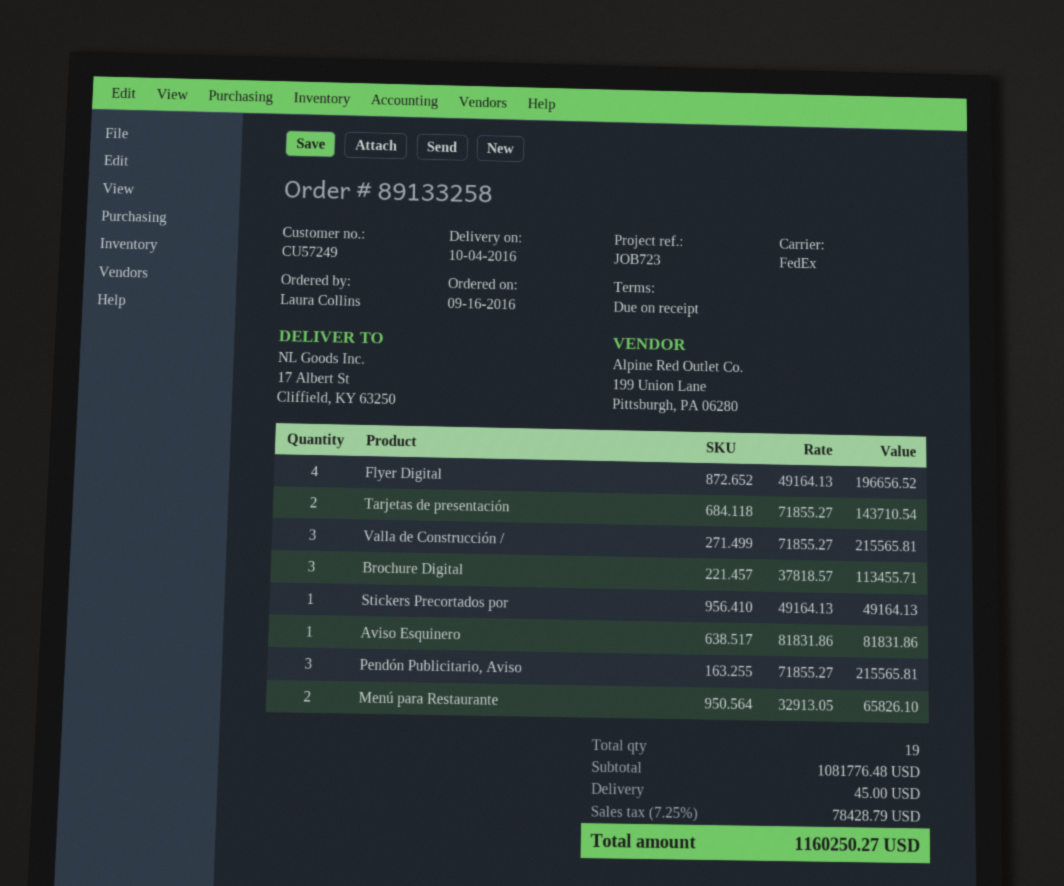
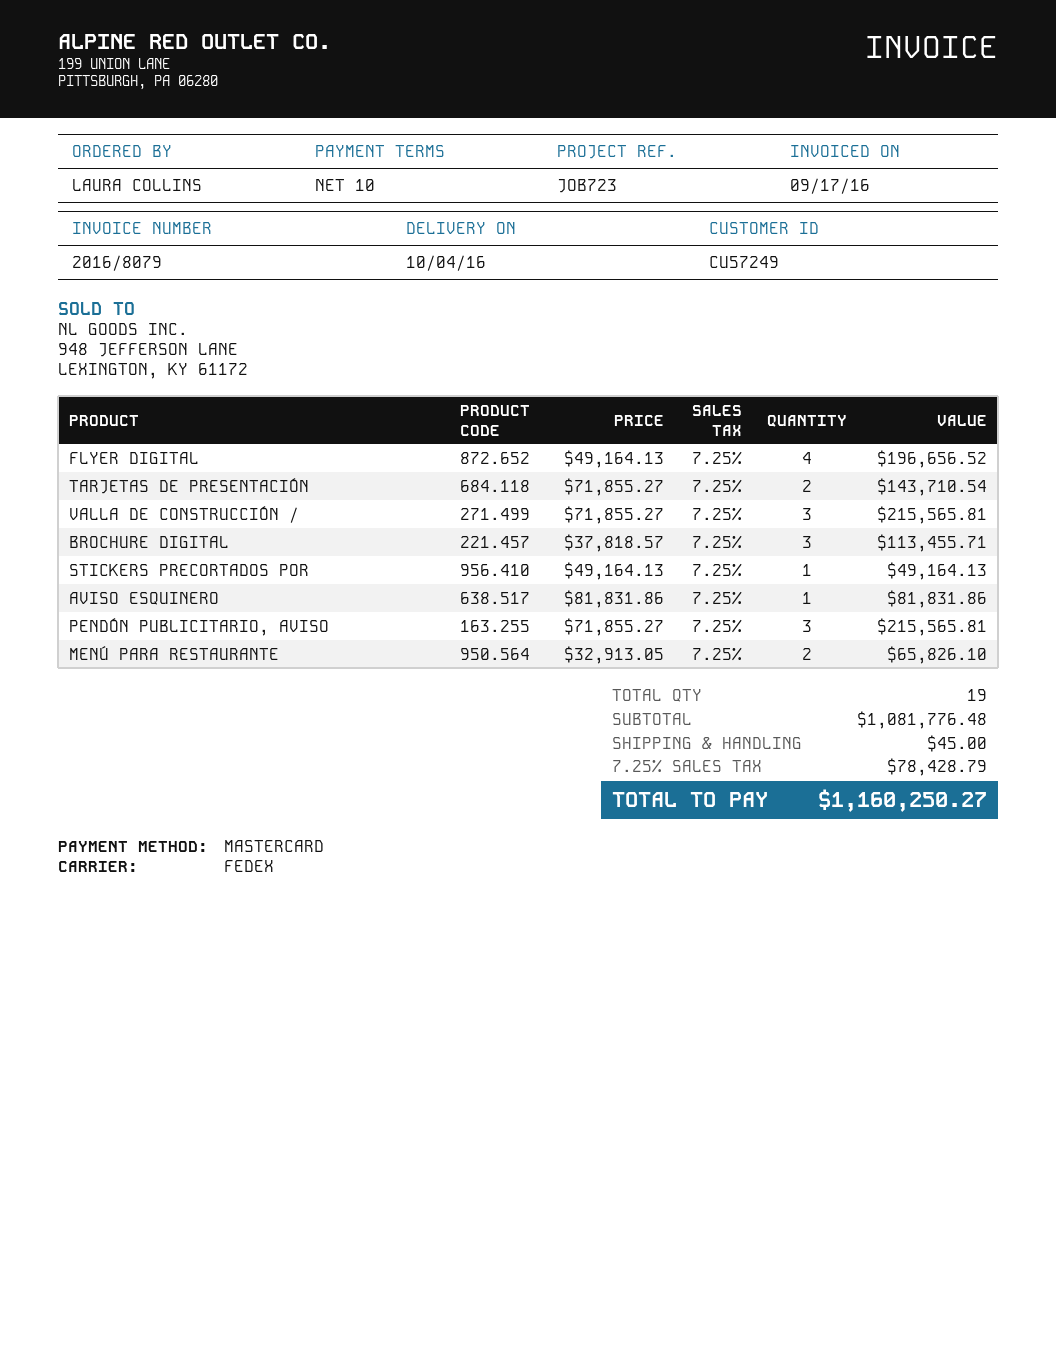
payment terms: on receipt -> 10 days

